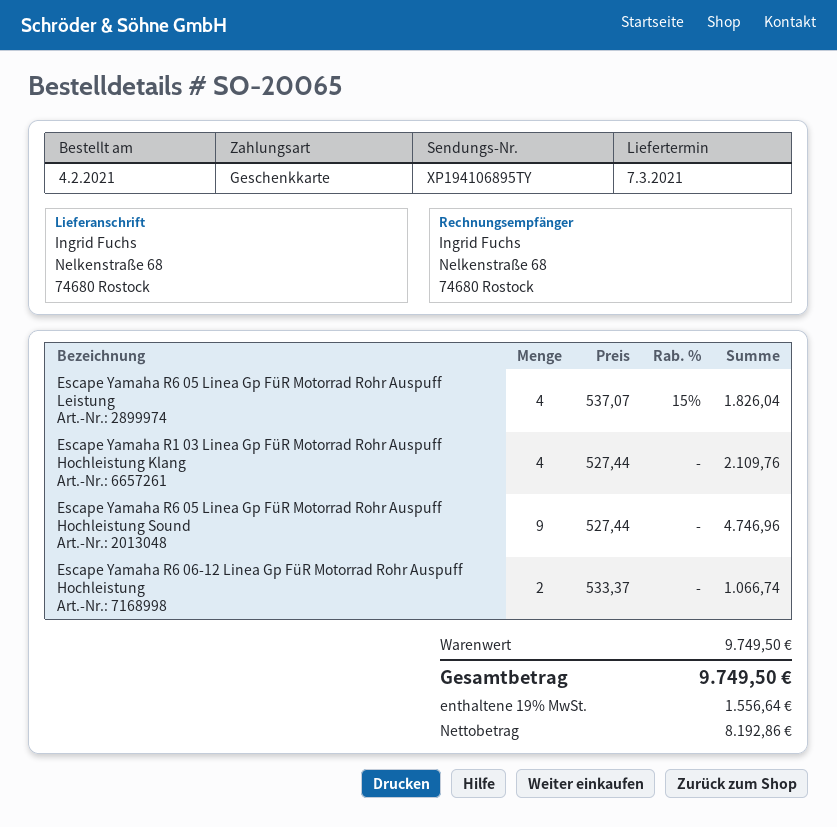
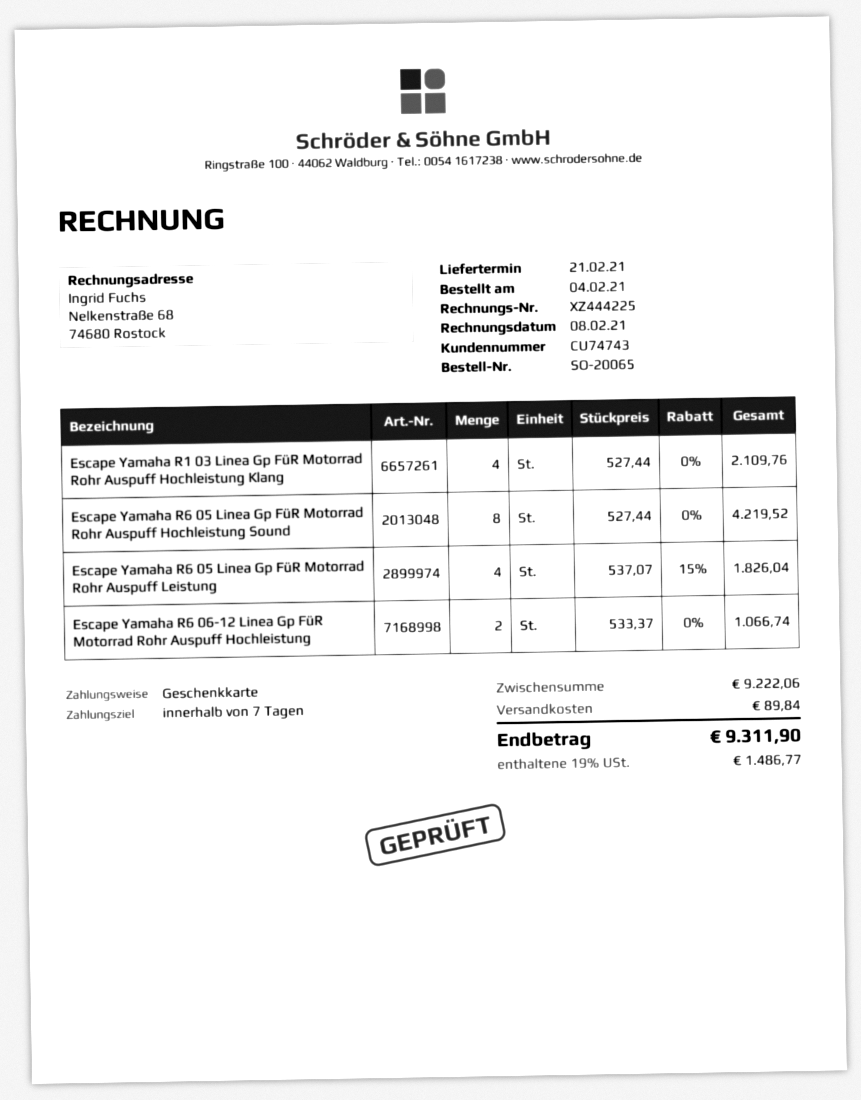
delivery date: 2021-03-07 -> 2021-02-21
Escape Yamaha R6 05 Linea Gp FüR Motorrad Rohr Auspuff Hochleistung Sound: 9 x 527.44 = 4746.96 -> 8 x 527.44 = 4219.52
subtotal: 9749.50 -> 9222.06
shipping: none -> 89.84
tax: 19% = 1556.64 -> 19% = 1486.77
total: 9749.50 -> 9311.90

